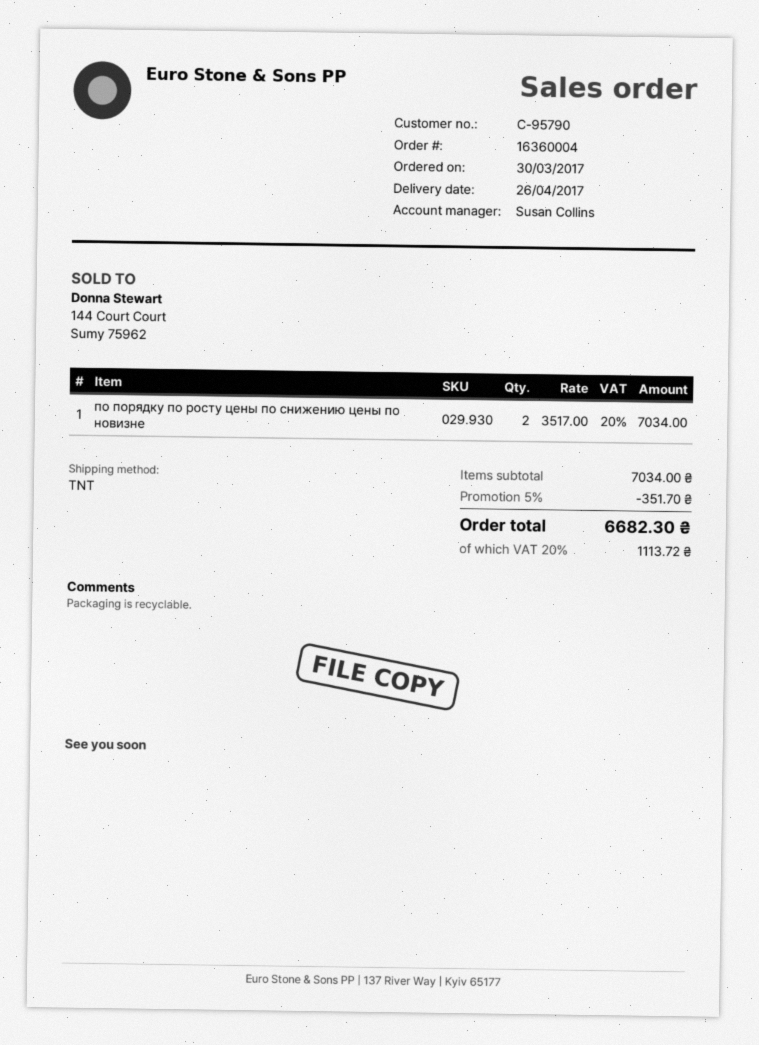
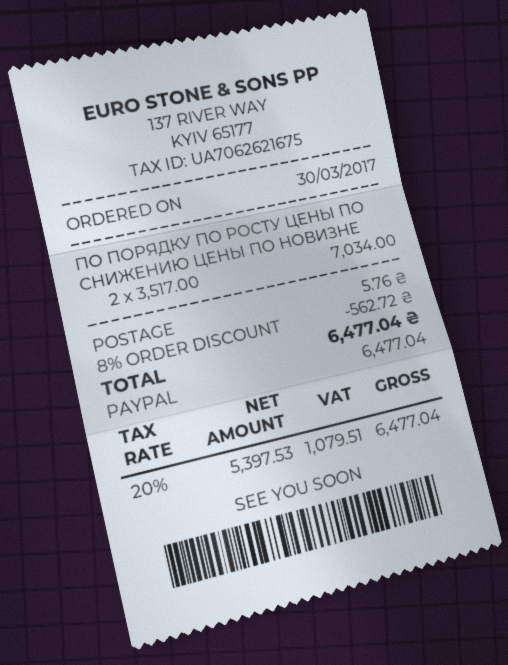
discount: 5% = 351.70 -> 8% = 562.72
shipping: none -> 5.76
tax: 20% = 1113.72 -> 20% = 1079.51
total: 6682.30 -> 6477.04

